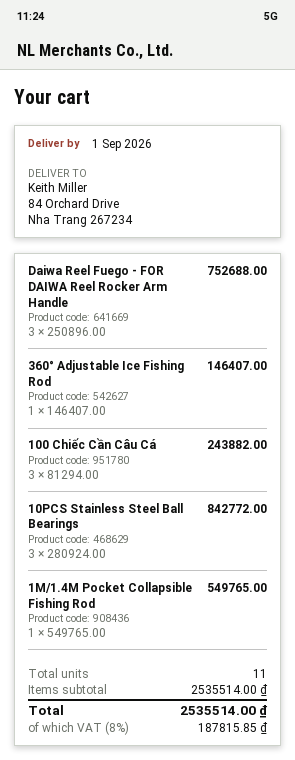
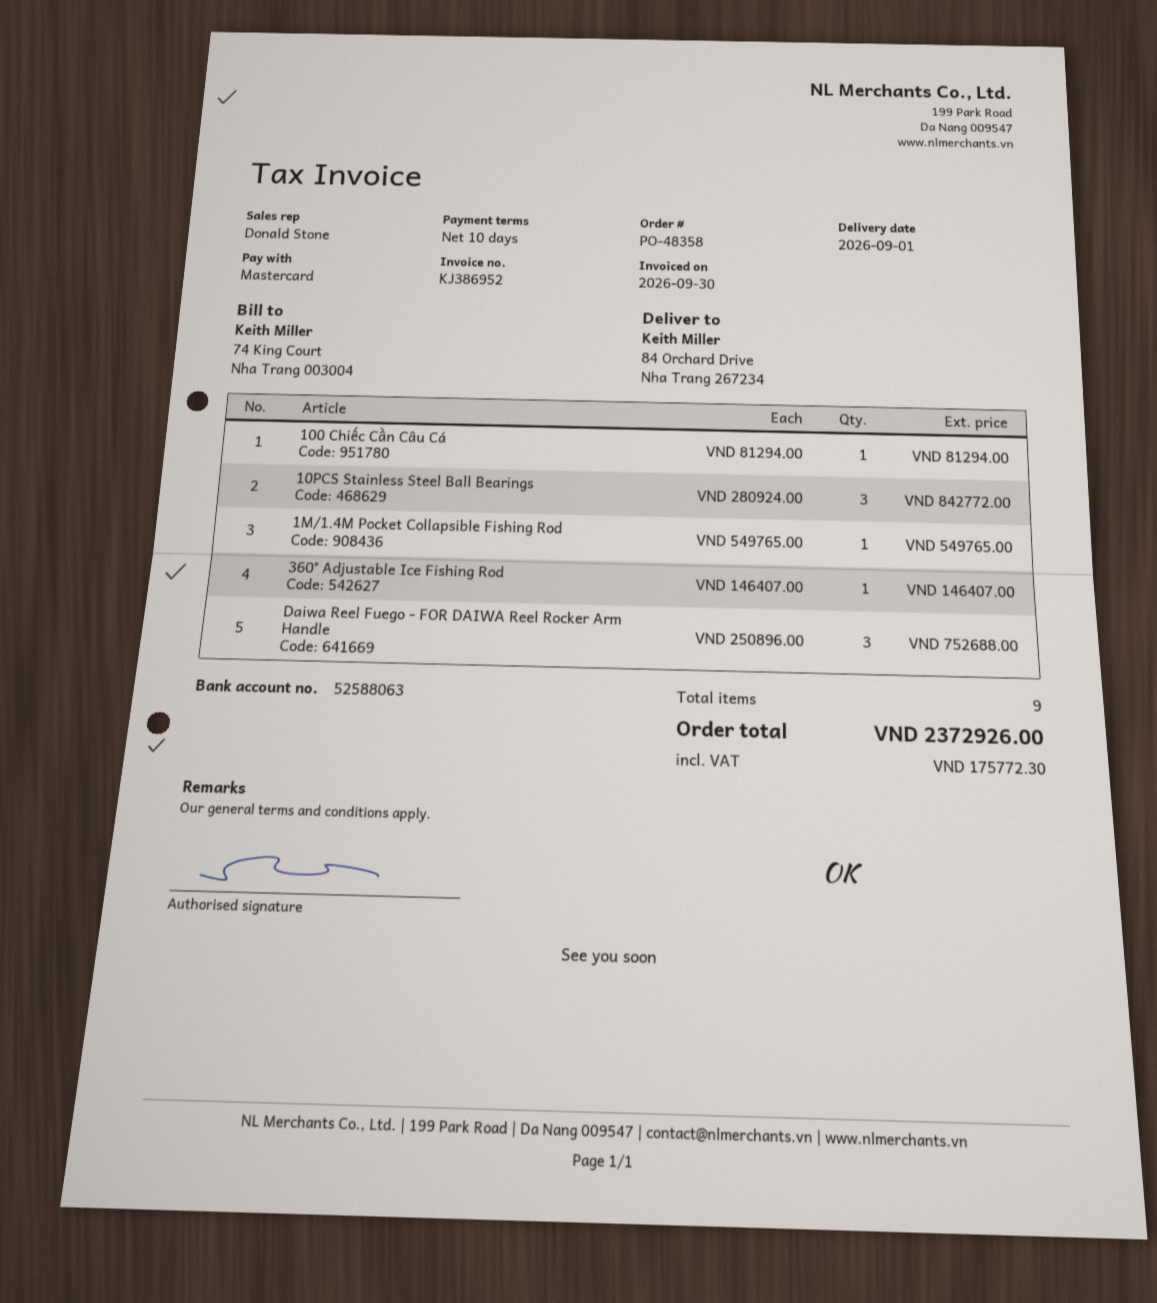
100 Chiếc Cần Câu Cá: 3 x 81294.00 = 243882.00 -> 1 x 81294.00 = 81294.00
total quantity: 11 -> 9
tax: 187815.85 -> 175772.30
total: 2535514.00 -> 2372926.00

